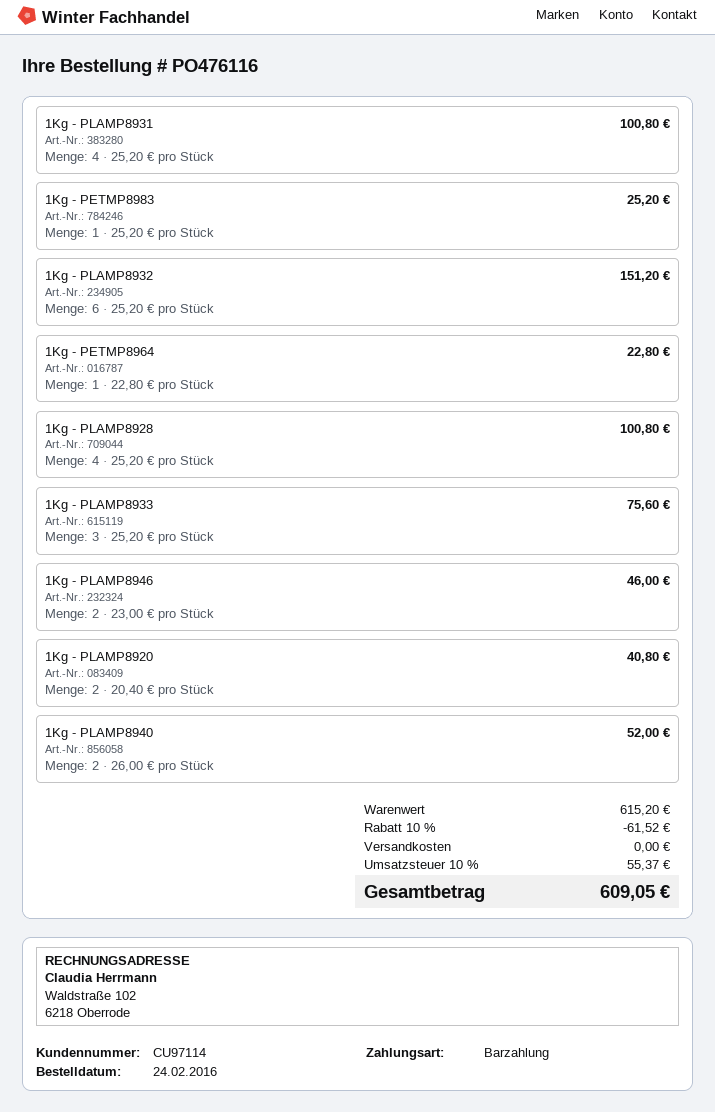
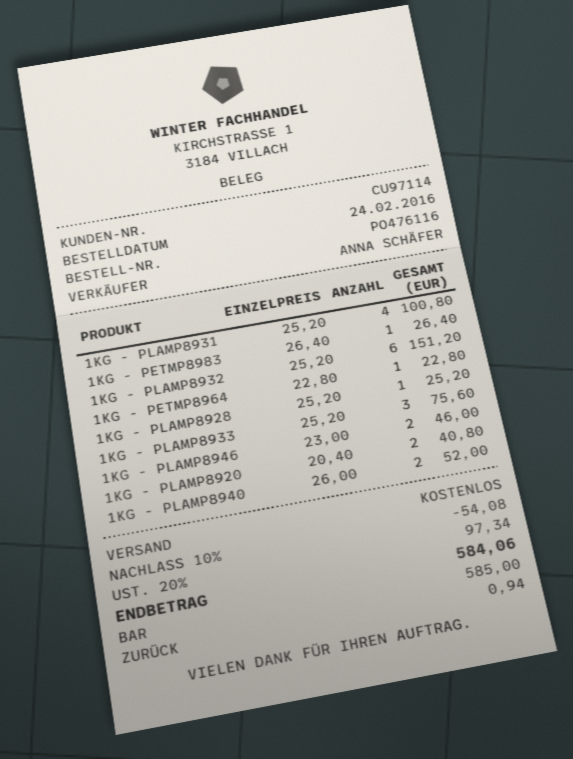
1Kg - PETMP8983: 1 x 25.20 = 25.20 -> 1 x 26.40 = 26.40
1Kg - PLAMP8928: 4 x 25.20 = 100.80 -> 1 x 25.20 = 25.20
discount: 10% = 61.52 -> 10% = 54.08
tax: 10% = 55.37 -> 20% = 97.34
total: 609.05 -> 584.06

